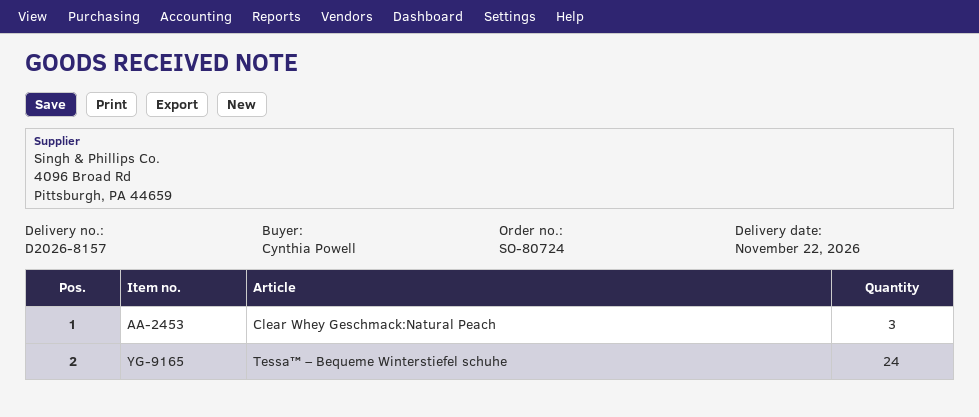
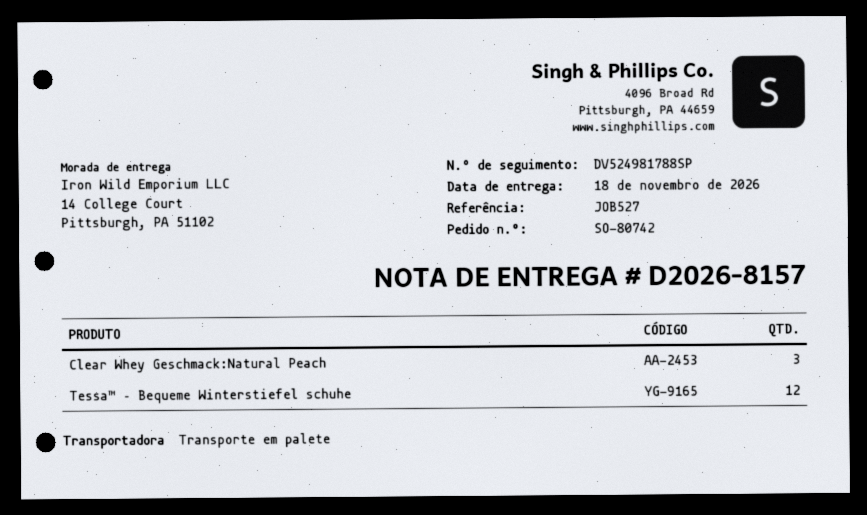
order number: SO-80724 -> SO-80742
delivery date: 2026-11-22 -> 2026-11-18
Tessa™ – Bequeme Winterstiefel schuhe: 24 -> 12

